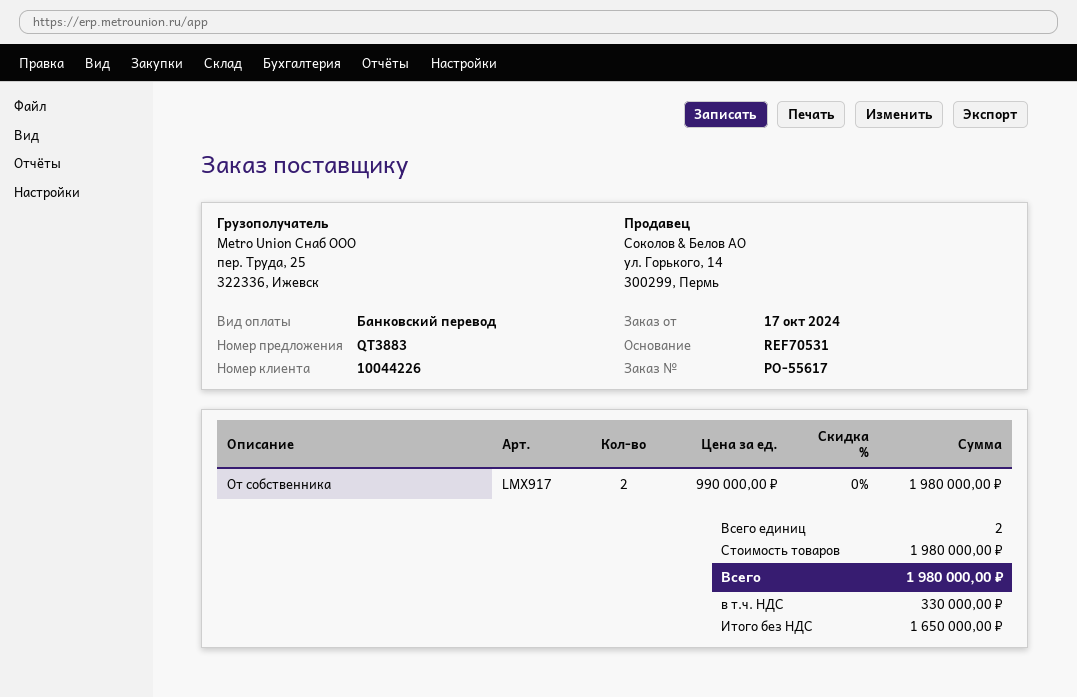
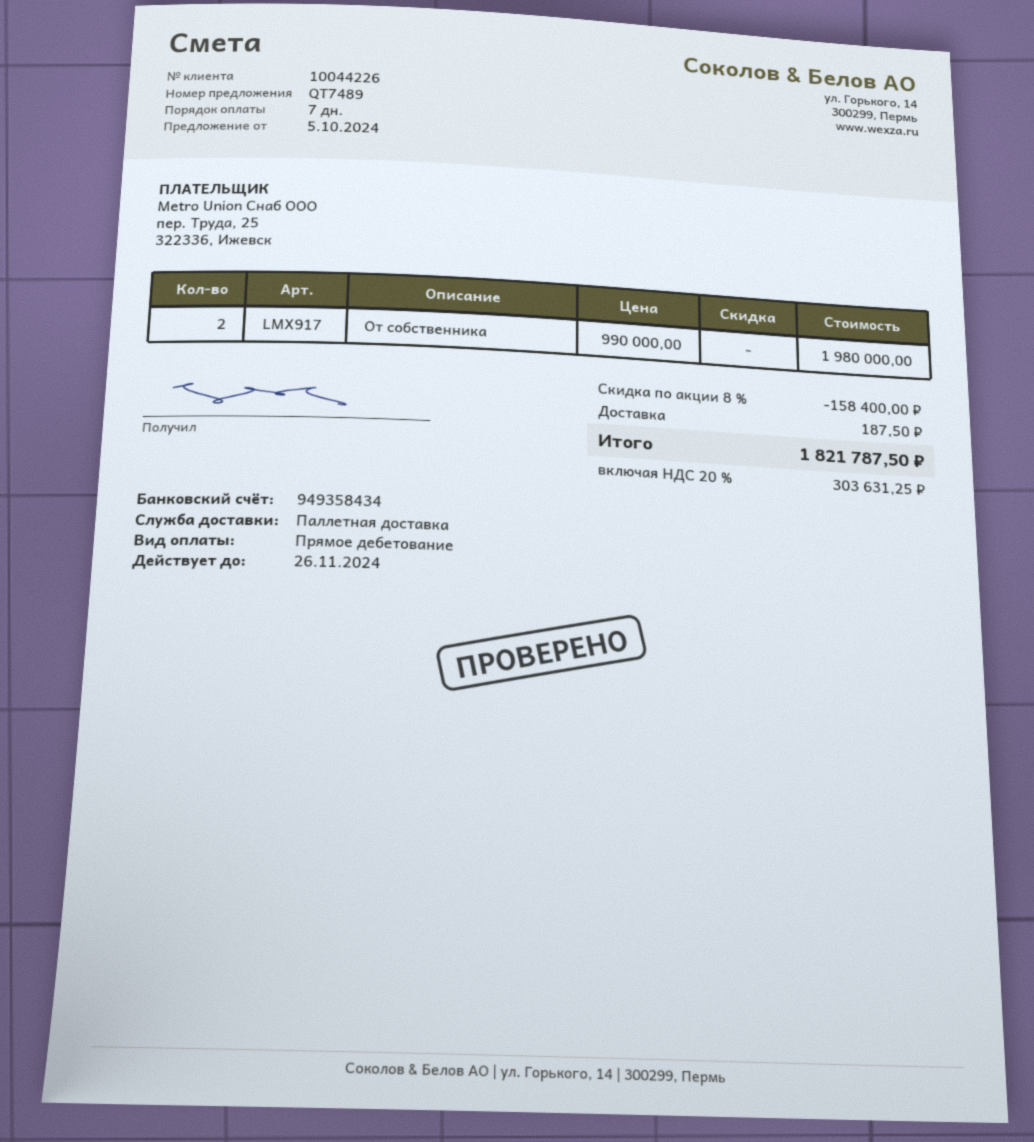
quote number: QT3883 -> QT7489
payment method: bank transfer -> direct debit
discount: none -> 8% = 158400.00
shipping: none -> 187.50
tax: 330000.00 -> 303631.25
total: 1980000.00 -> 1821787.50

